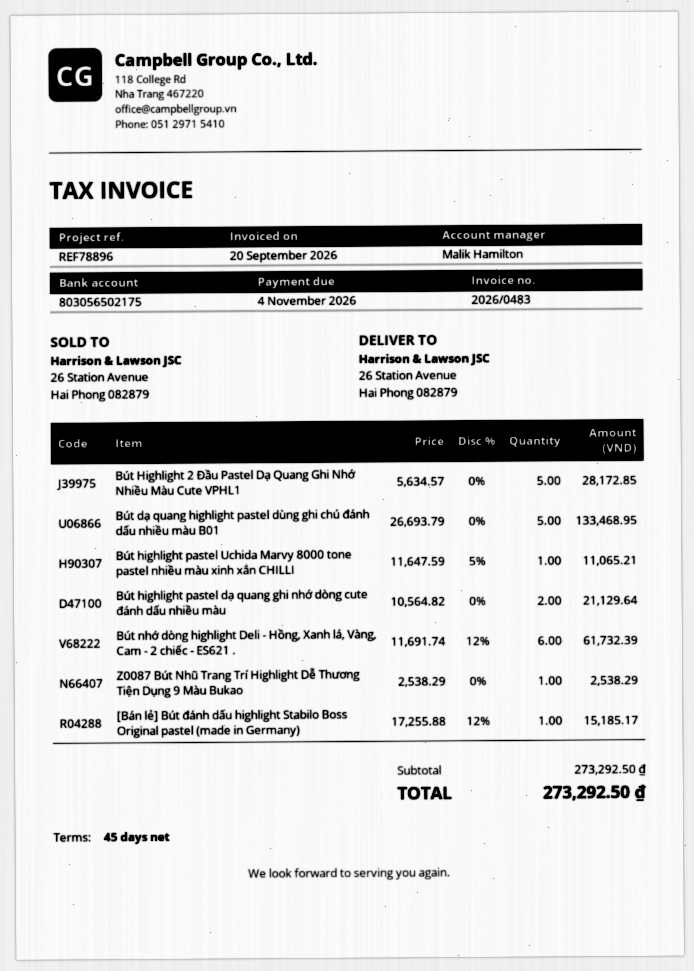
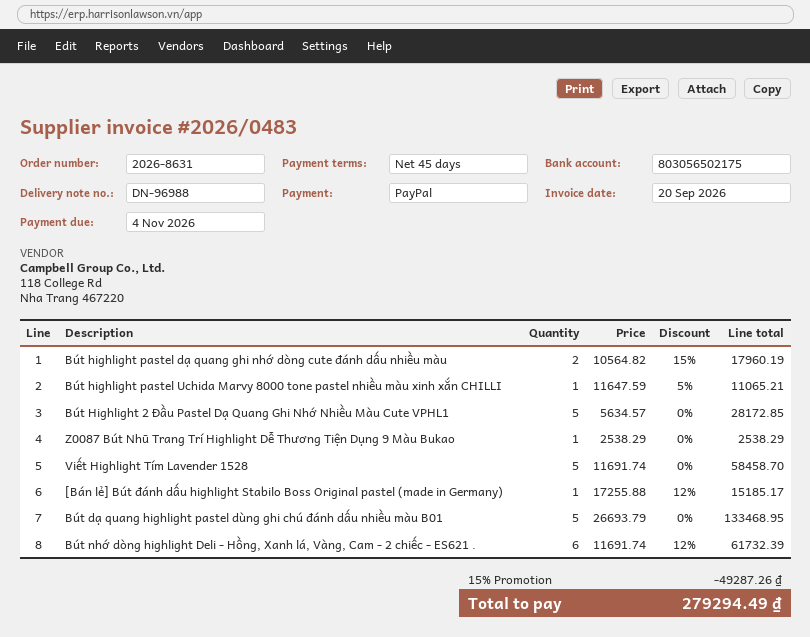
Bút highlight pastel dạ quang ghi nhớ dòng cute đánh dấu nhiều màu: 2 x 10564.82 = 21129.64 -> 2 x 10564.82 - 15% = 17960.19
Viết Highlight Tím Lavender 1528: none -> 5 x 11691.74 = 58458.70
discount: none -> 15% = 49287.26
total: 273292.50 -> 279294.49

